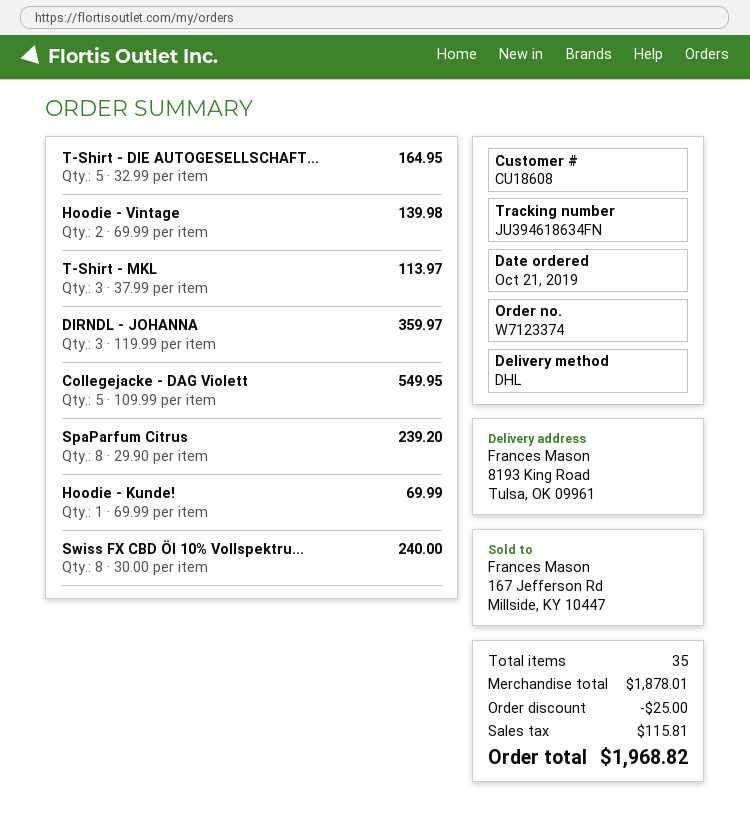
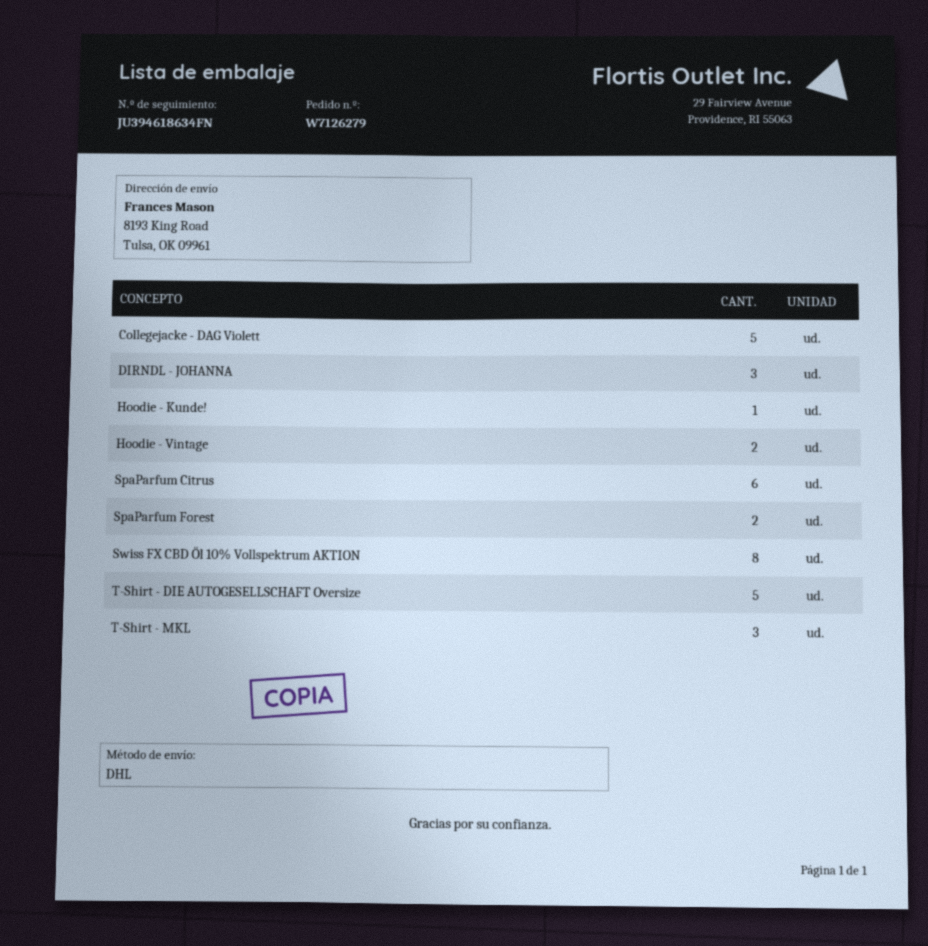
order number: W7123374 -> W7126279
SpaParfum Citrus: 8 -> 6
SpaParfum Forest: none -> 2

